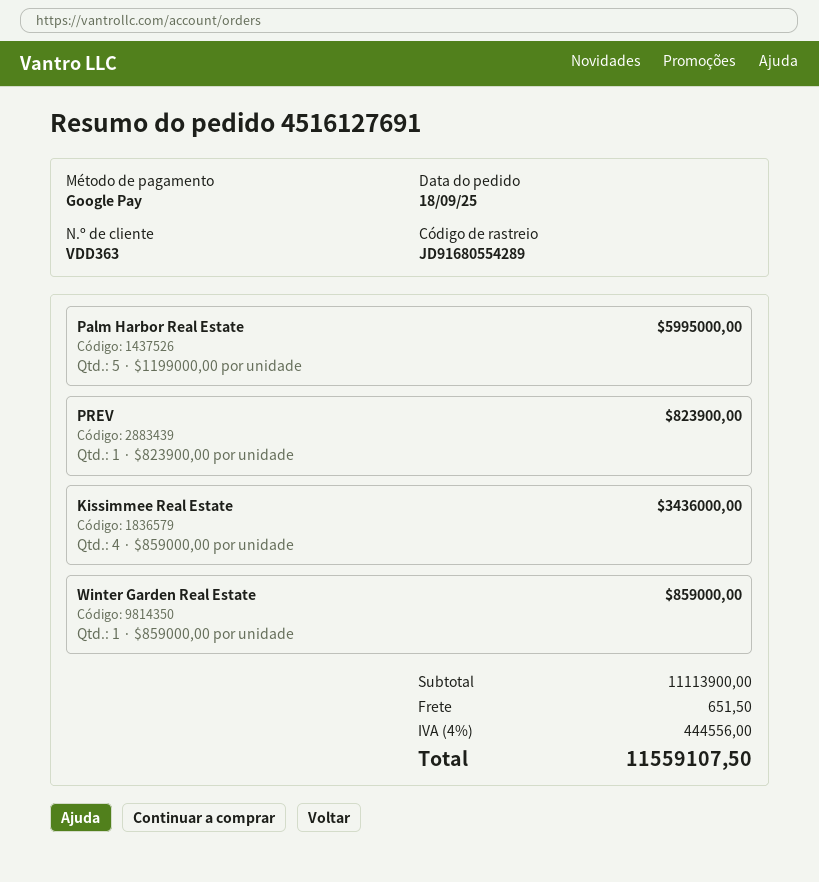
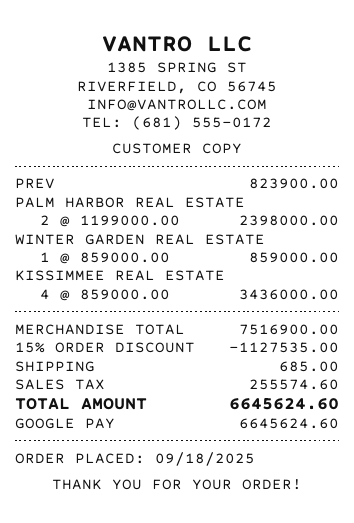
Palm Harbor Real Estate: 5 x 1199000.00 = 5995000.00 -> 2 x 1199000.00 = 2398000.00
subtotal: 11113900.00 -> 7516900.00
discount: none -> 15% = 1127535.00
shipping: 651.50 -> 685.00
tax: 444556.00 -> 255574.60
total: 11559107.50 -> 6645624.60

